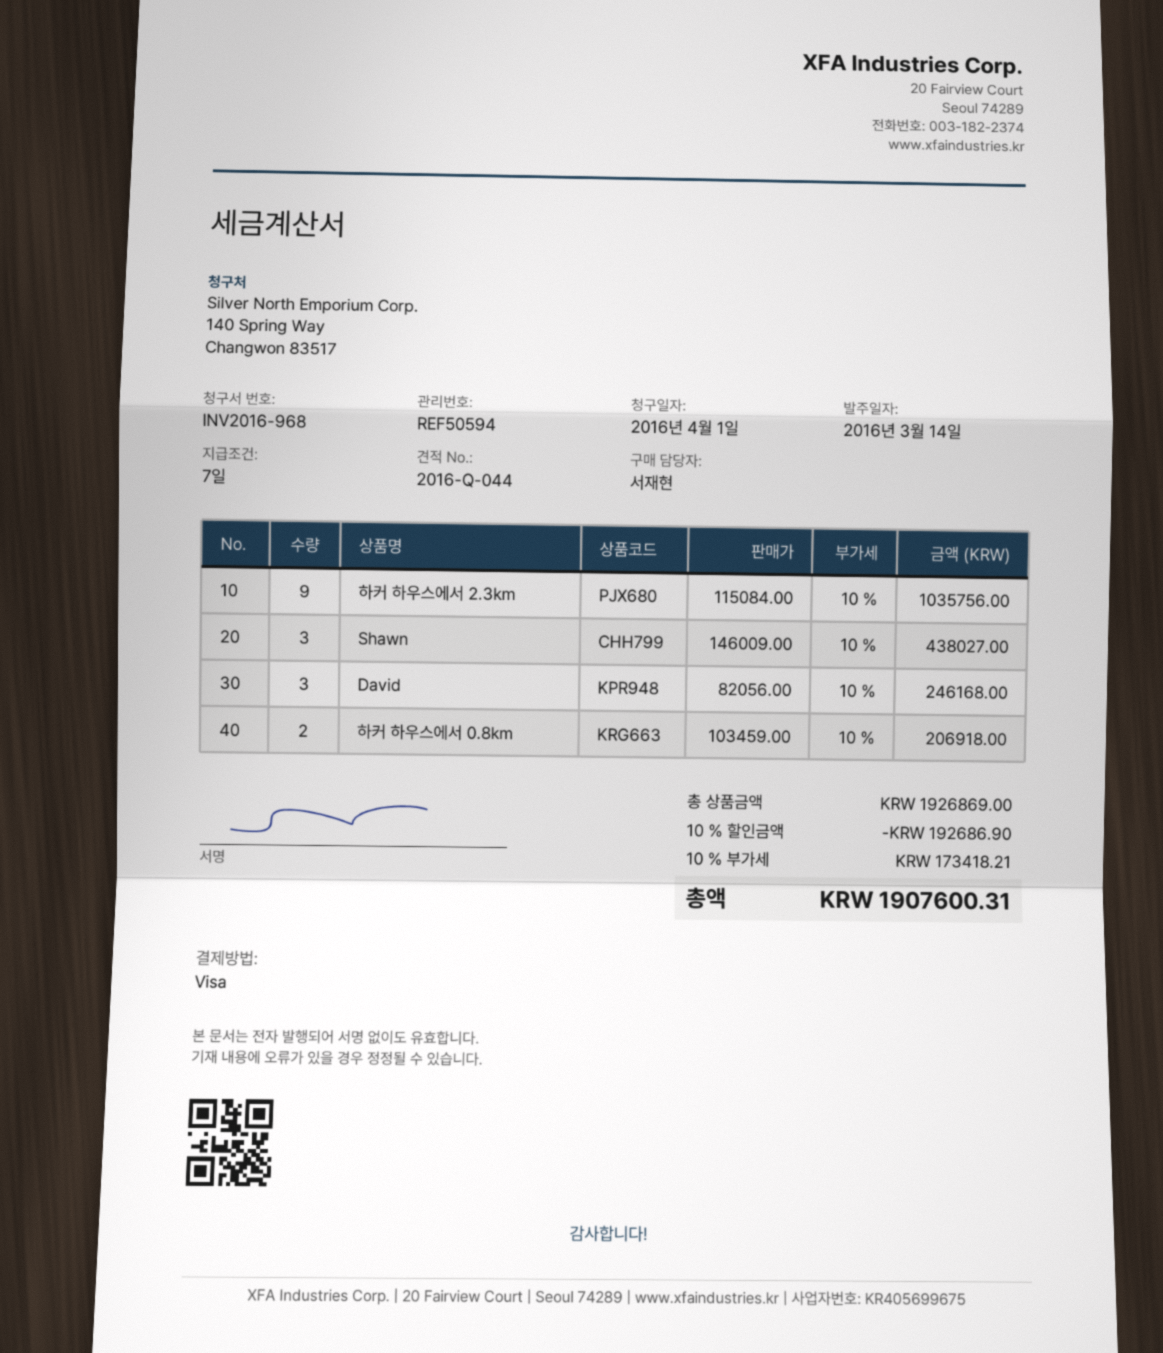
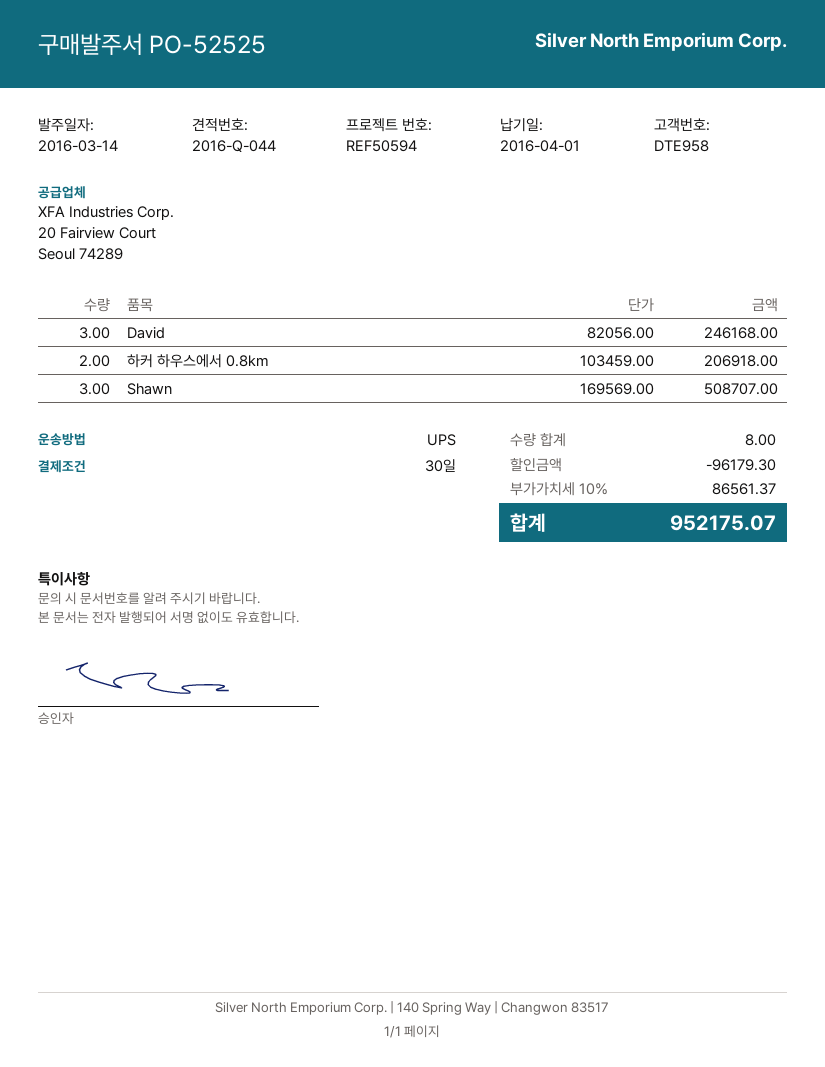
payment terms: 7 days -> 30 days
하커 하우스에서 2.3km: 9 x 115084.00 = 1035756.00 -> none
Shawn: 3 x 146009.00 = 438027.00 -> 3 x 169569.00 = 508707.00
discount: 192686.90 -> 96179.30
tax: 10% = 173418.21 -> 10% = 86561.37
total: 1907600.31 -> 952175.07

